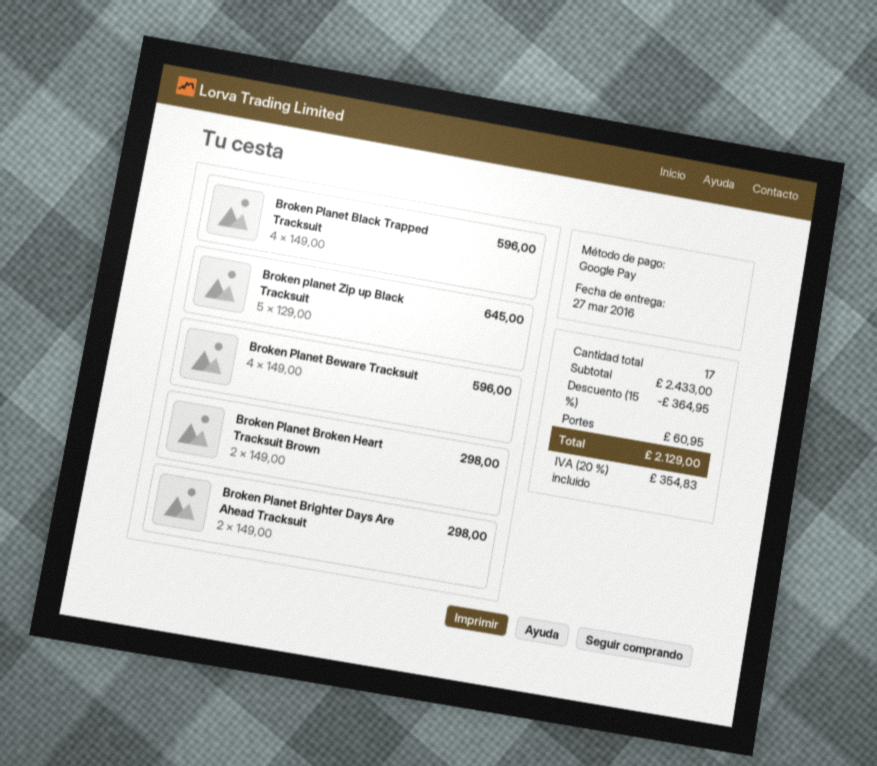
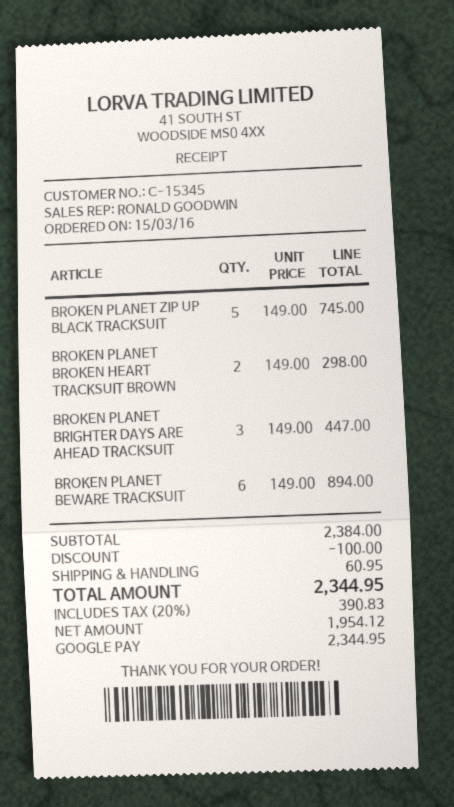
Broken Planet Black Trapped Tracksuit: 4 x 149.00 = 596.00 -> none
Broken planet Zip up Black Tracksuit: 5 x 129.00 = 645.00 -> 5 x 149.00 = 745.00
Broken Planet Beware Tracksuit: 4 x 149.00 = 596.00 -> 6 x 149.00 = 894.00
Broken Planet Brighter Days Are Ahead Tracksuit: 2 x 149.00 = 298.00 -> 3 x 149.00 = 447.00
subtotal: 2433.00 -> 2384.00
discount: 364.95 -> 100.00
tax: 20% = 354.83 -> 20% = 390.83
total: 2129.00 -> 2344.95

